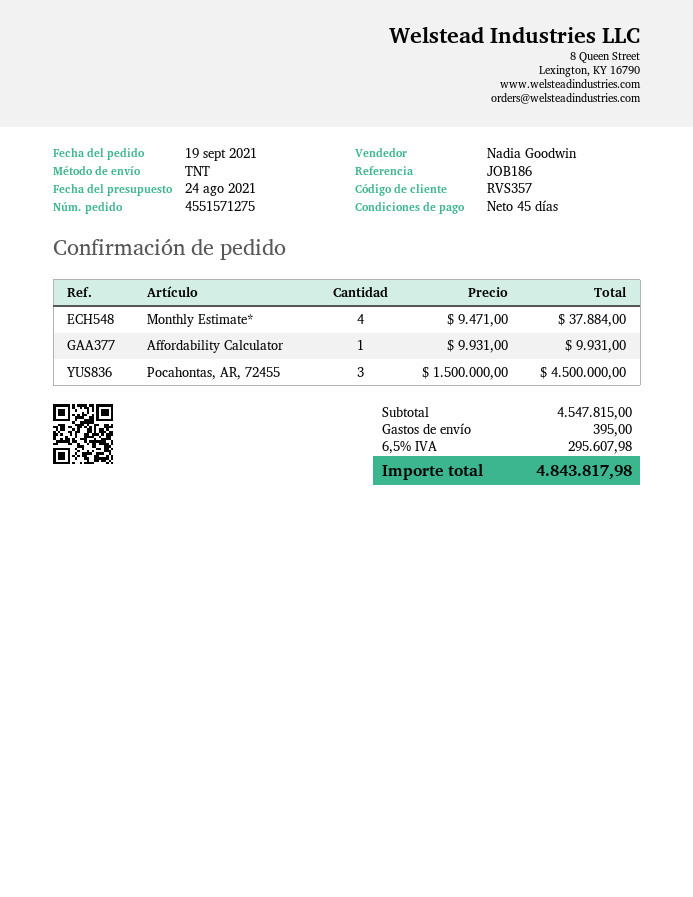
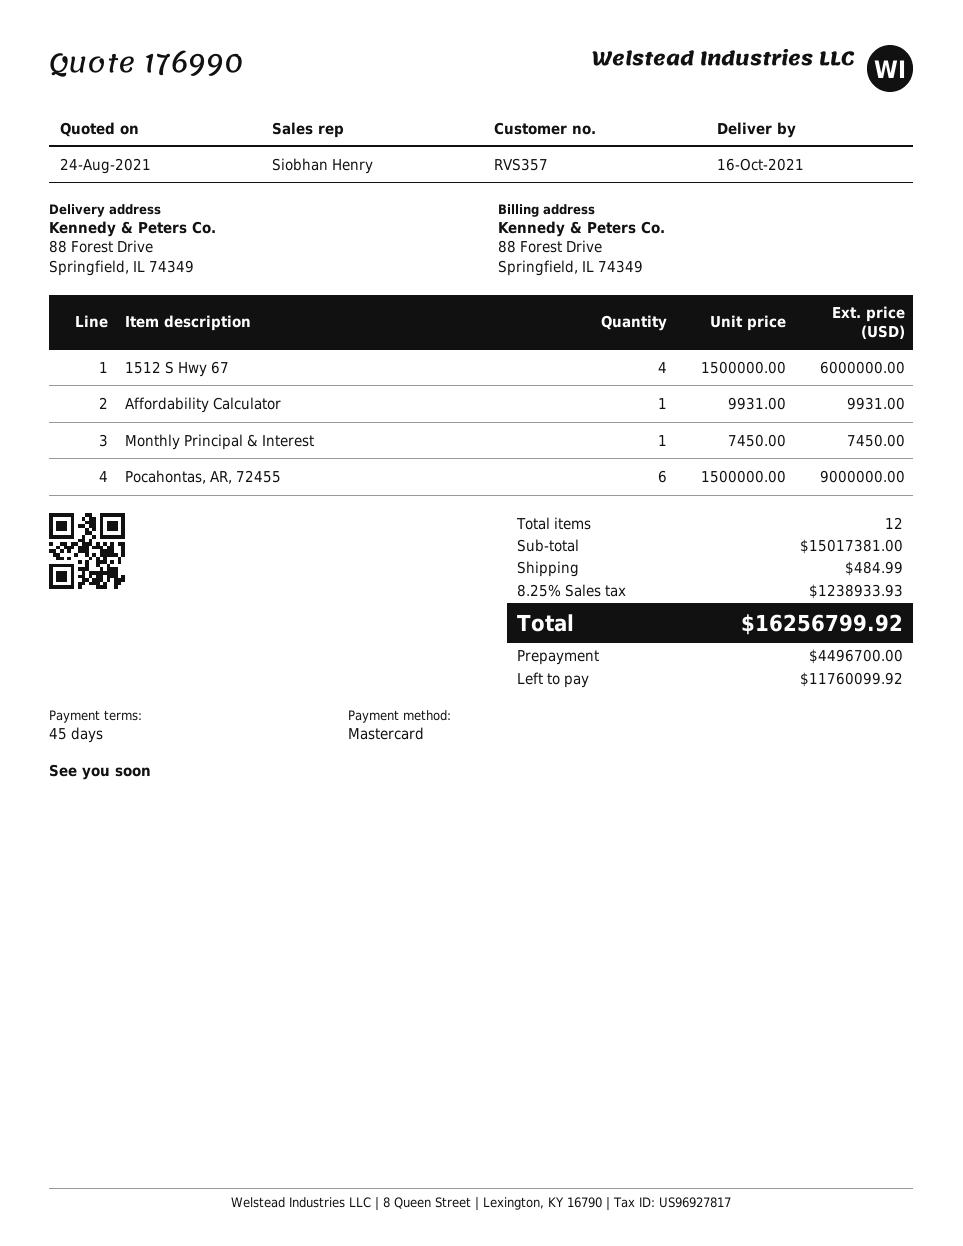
sales rep: Nadia Goodwin -> Siobhan Henry
Monthly Estimate*: 4 x 9471.00 = 37884.00 -> none
Pocahontas, AR, 72455: 3 x 1500000.00 = 4500000.00 -> 6 x 1500000.00 = 9000000.00
1512 S Hwy 67: none -> 4 x 1500000.00 = 6000000.00
Monthly Principal & Interest: none -> 1 x 7450.00 = 7450.00
subtotal: 4547815.00 -> 15017381.00
shipping: 395.00 -> 484.99
tax: 6.5% = 295607.98 -> 8.25% = 1238933.93
total: 4843817.98 -> 16256799.92

